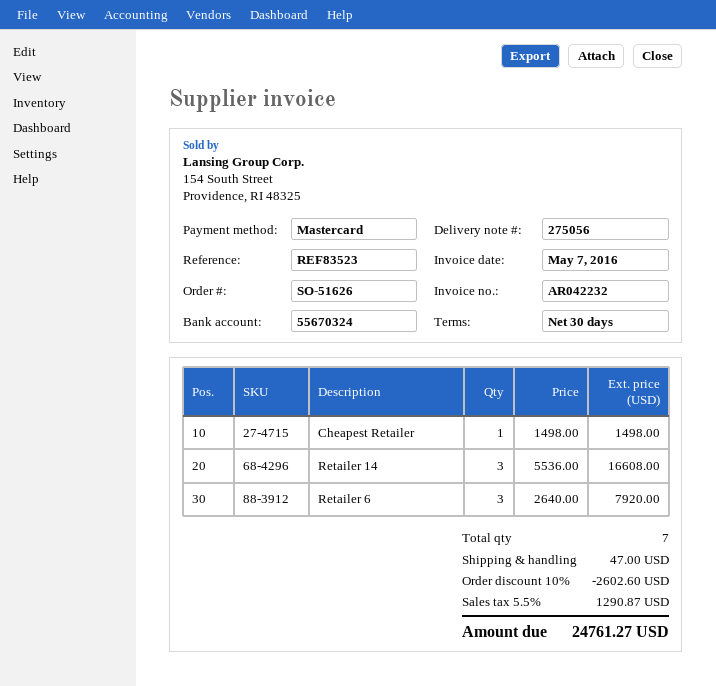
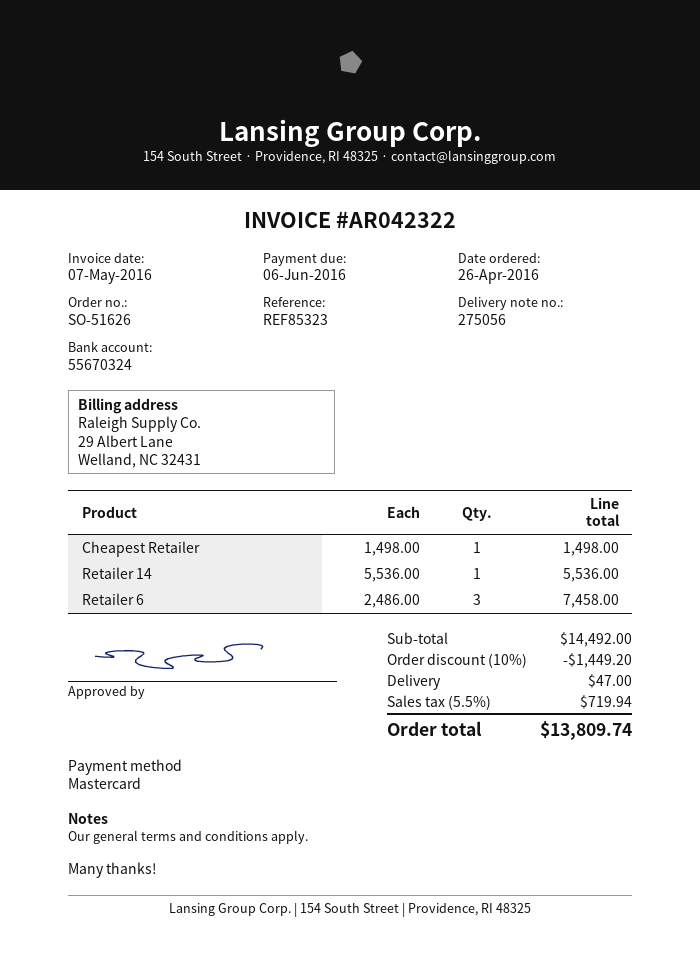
invoice number: AR042232 -> AR042322
reference: REF83523 -> REF85323
Retailer 14: 3 x 5536.00 = 16608.00 -> 1 x 5536.00 = 5536.00
Retailer 6: 3 x 2640.00 = 7920.00 -> 3 x 2486.00 = 7458.00
discount: 10% = 2602.60 -> 10% = 1449.20
tax: 5.5% = 1290.87 -> 5.5% = 719.94
total: 24761.27 -> 13809.74

